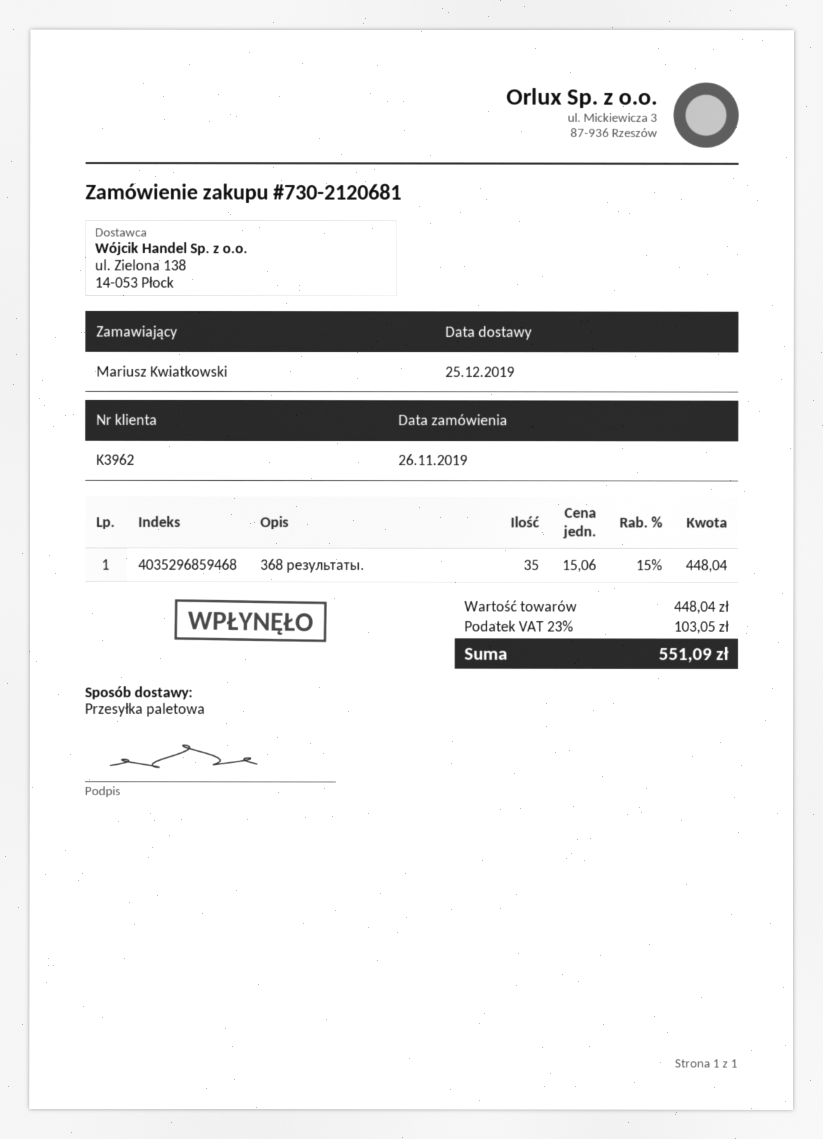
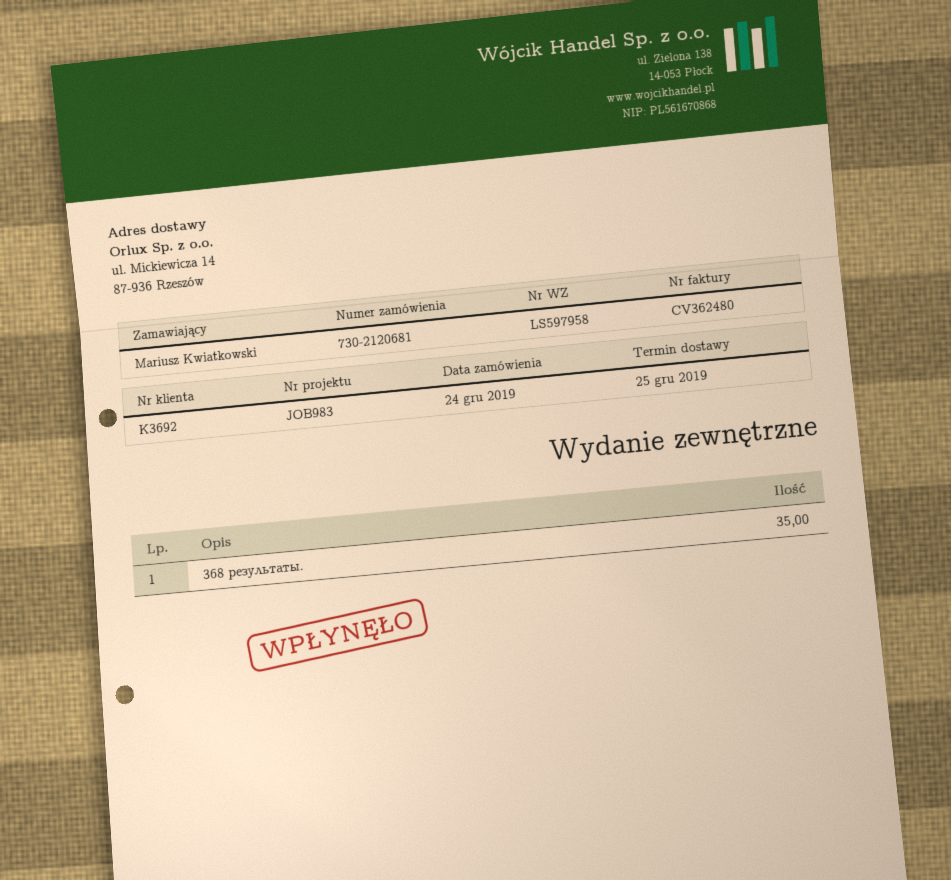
order date: 2019-11-26 -> 2019-12-24
customer number: K3962 -> K3692

